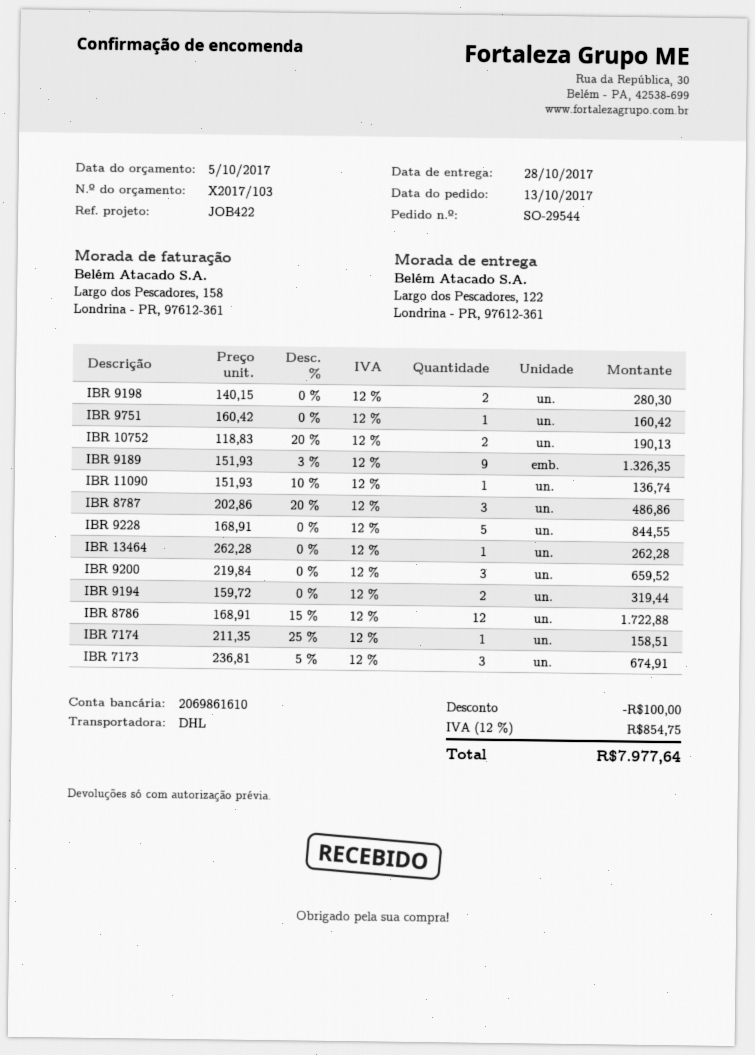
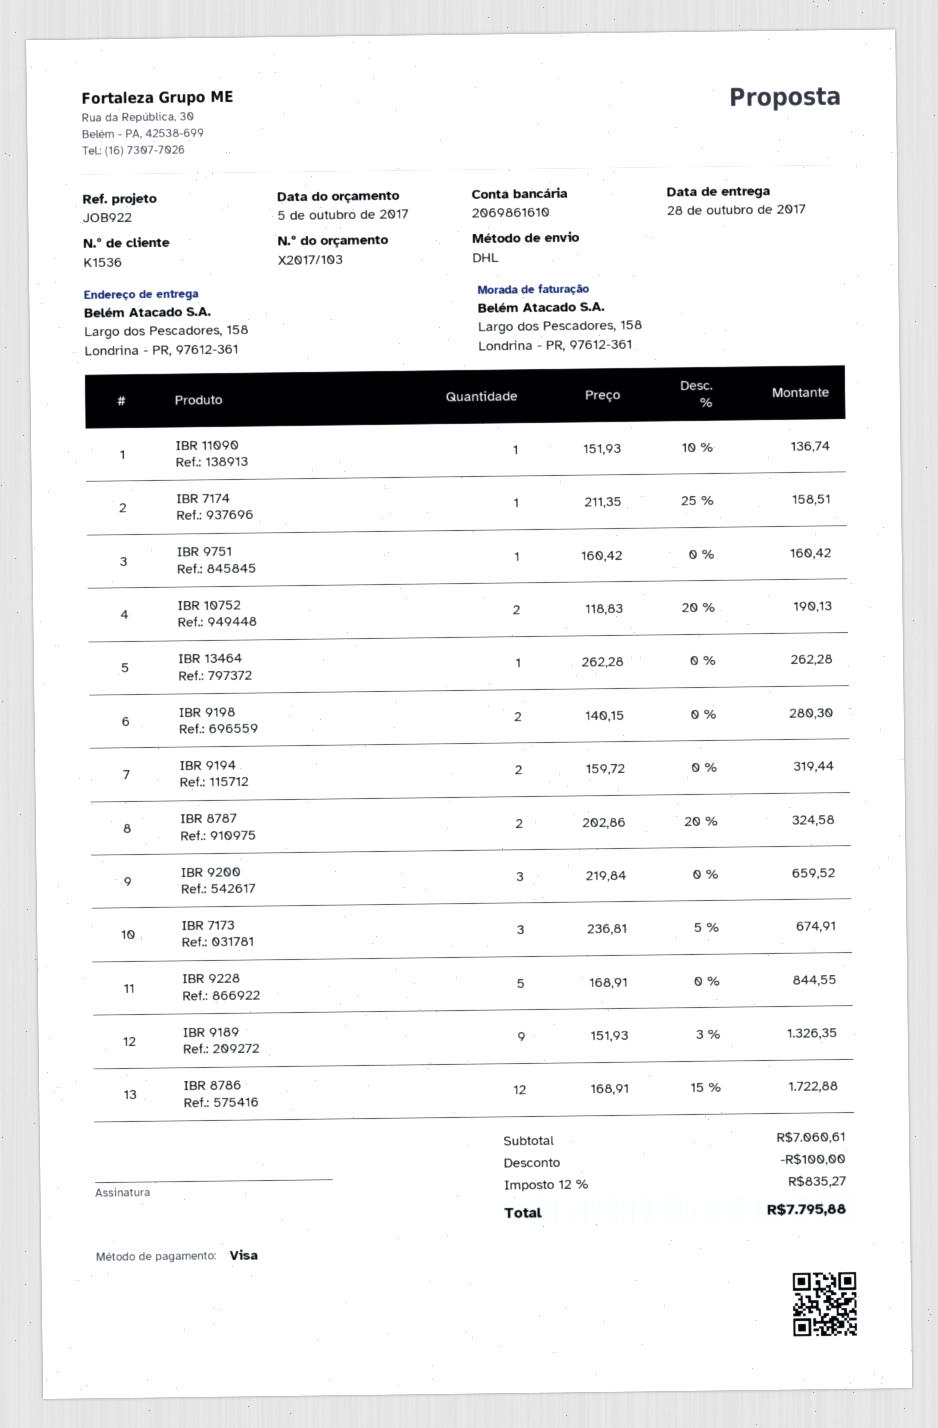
reference: JOB422 -> JOB922
ship to: Largo dos Pescadores, 122, Londrina - PR, 97612-361 -> Largo dos Pescadores, 158, Londrina - PR, 97612-361
IBR 8787: 3 x 202.86 - 20% = 486.86 -> 2 x 202.86 - 20% = 324.58
tax: 12% = 854.75 -> 12% = 835.27
total: 7977.64 -> 7795.88

